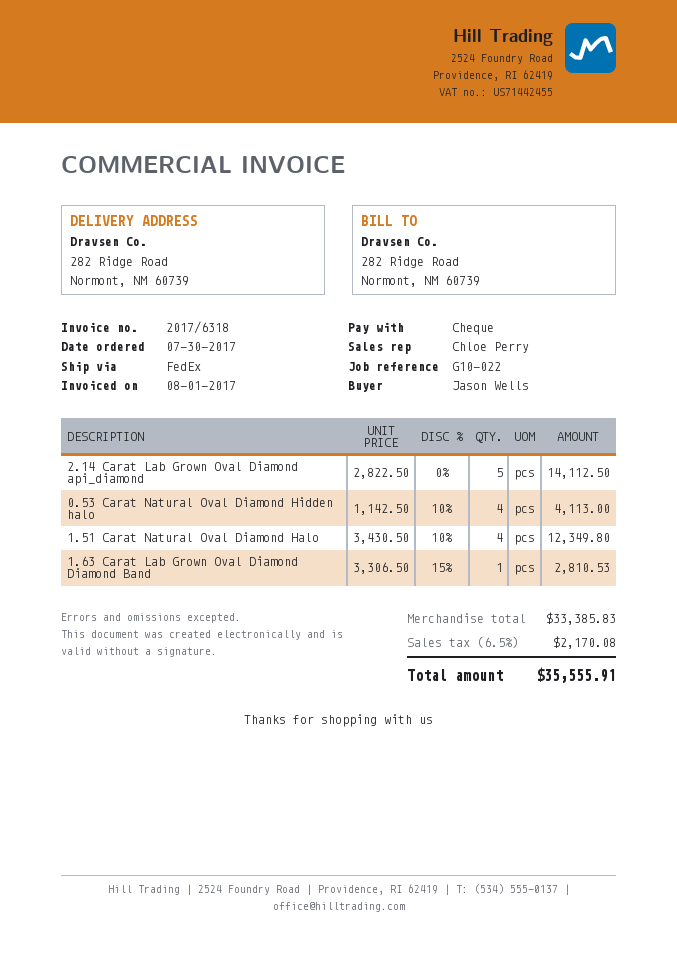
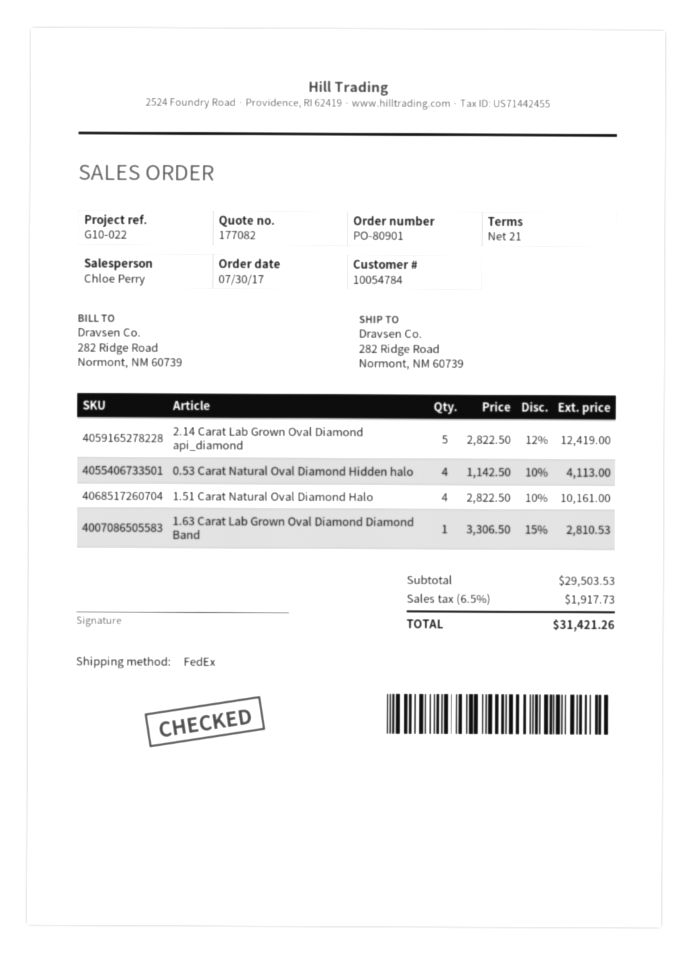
2.14 Carat Lab Grown Oval Diamond api_diamond: 5 x 2822.50 = 14112.50 -> 5 x 2822.50 - 12% = 12419.00
1.51 Carat Natural Oval Diamond Halo: 4 x 3430.50 - 10% = 12349.80 -> 4 x 2822.50 - 10% = 10161.00
subtotal: 33385.83 -> 29503.53
tax: 6.5% = 2170.08 -> 6.5% = 1917.73
total: 35555.91 -> 31421.26

